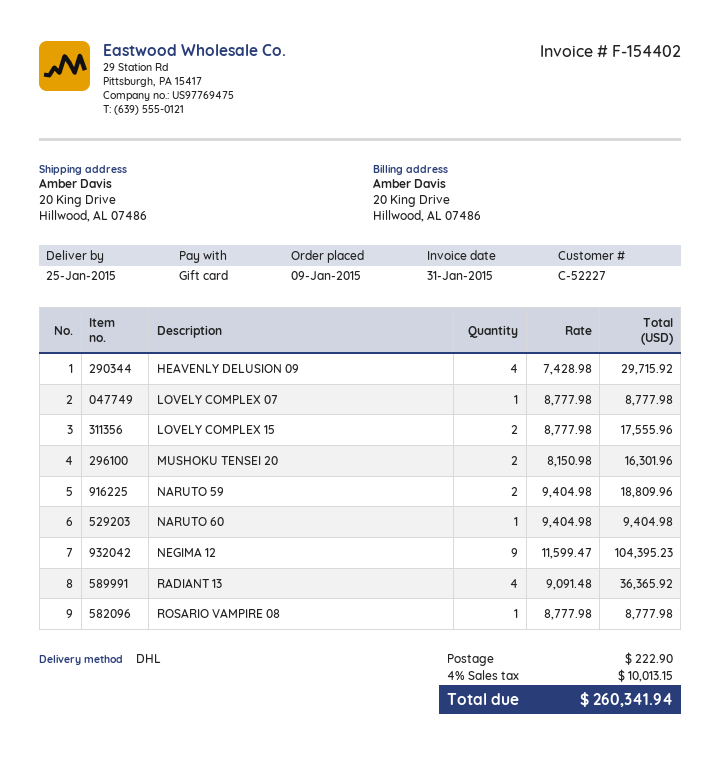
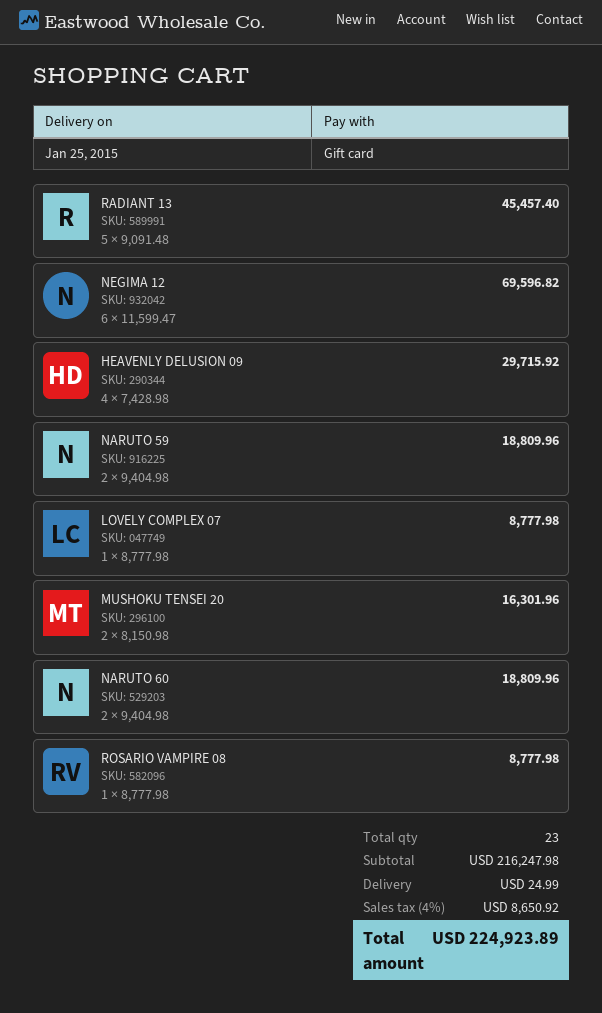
LOVELY COMPLEX 15: 2 x 8777.98 = 17555.96 -> none
NARUTO 60: 1 x 9404.98 = 9404.98 -> 2 x 9404.98 = 18809.96
NEGIMA 12: 9 x 11599.47 = 104395.23 -> 6 x 11599.47 = 69596.82
RADIANT 13: 4 x 9091.48 = 36365.92 -> 5 x 9091.48 = 45457.40
shipping: 222.90 -> 24.99
tax: 4% = 10013.15 -> 4% = 8650.92
total: 260341.94 -> 224923.89

